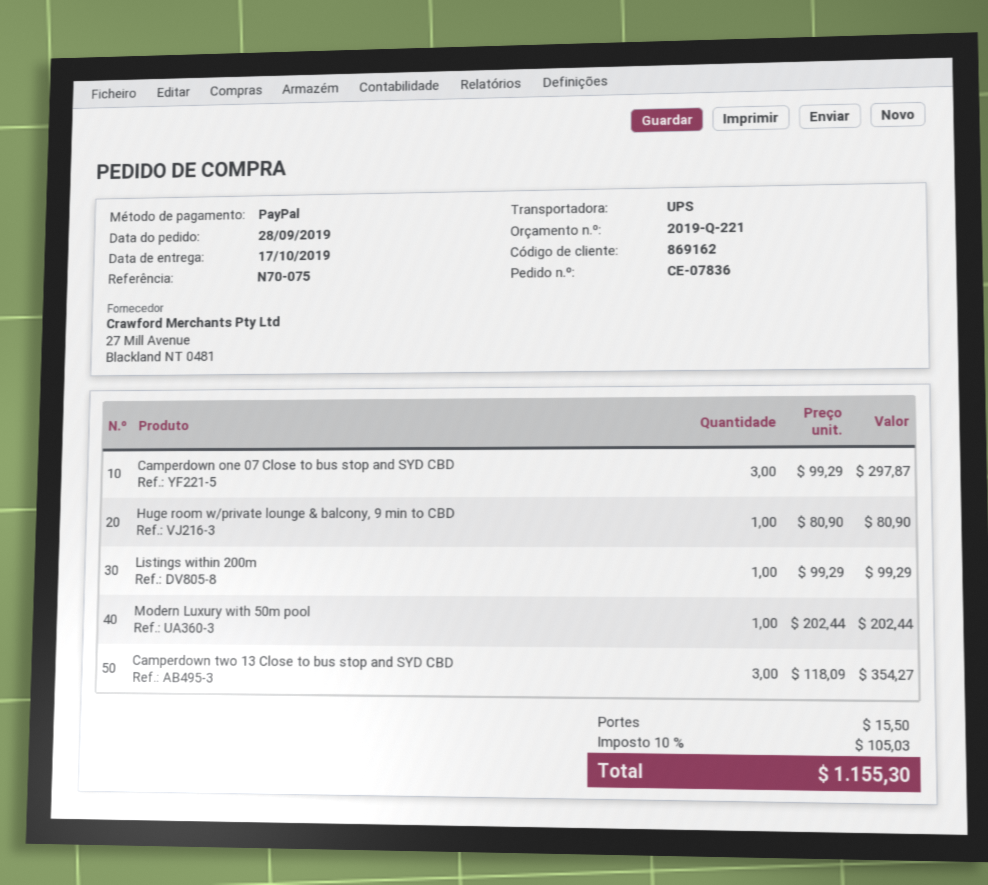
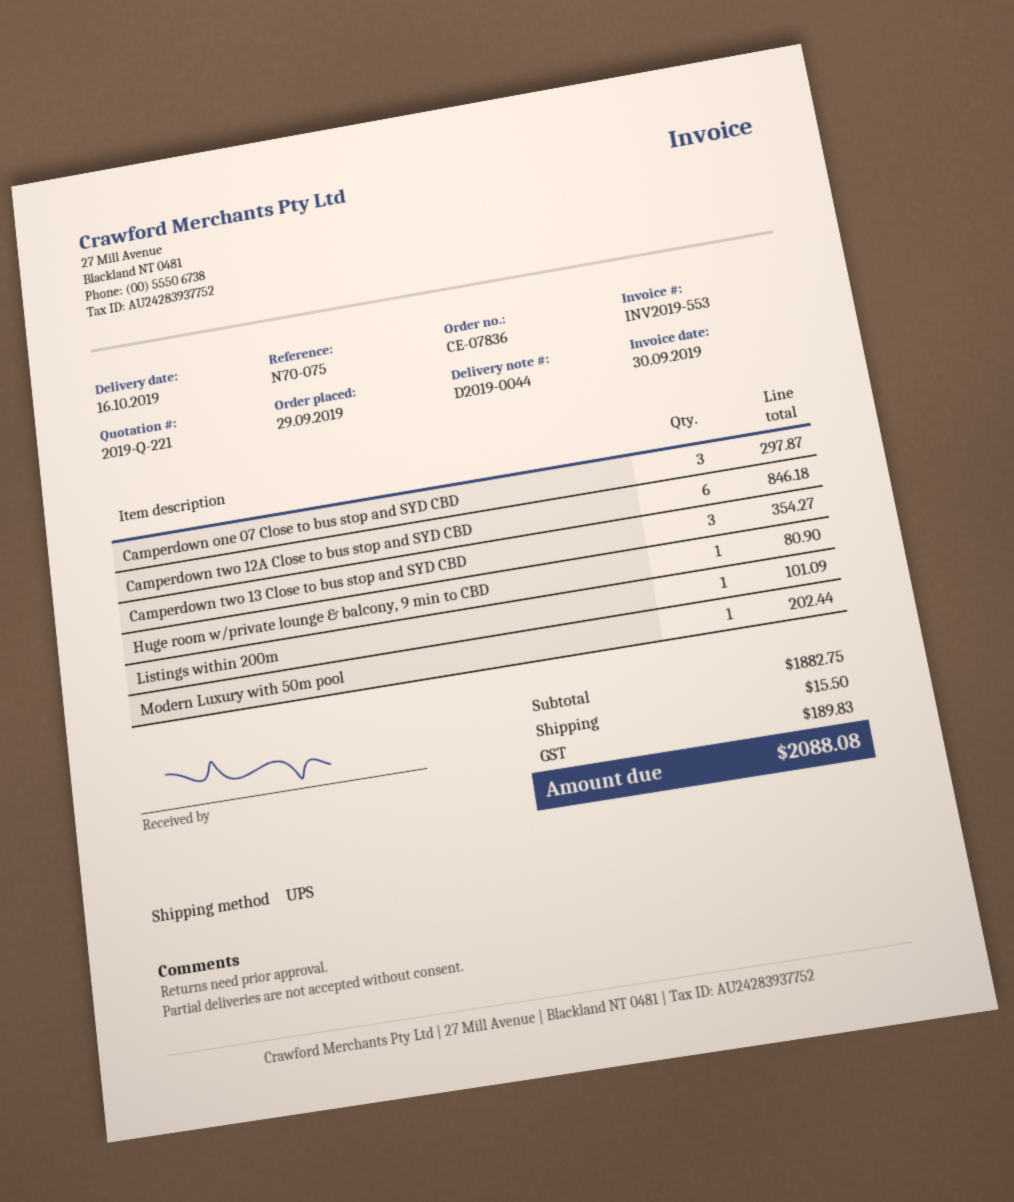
order date: 2019-09-28 -> 2019-09-29
delivery date: 2019-10-17 -> 2019-10-16
Listings within 200m: 1 for 99.29 -> 1 for 101.09
Camperdown two 12A Close to bus stop and SYD CBD: none -> 6 for 846.18
tax: 105.03 -> 189.83
total: 1155.30 -> 2088.08

